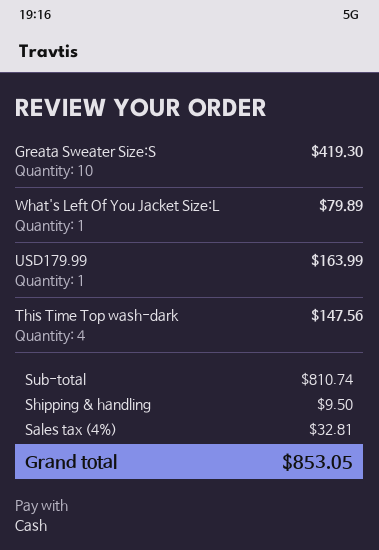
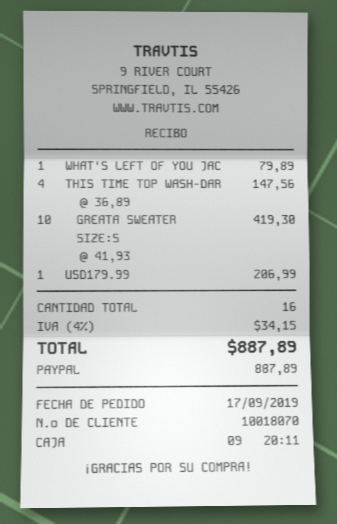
payment method: cash -> PayPal
USD179.99: 1 for 163.99 -> 1 for 206.99
shipping: 9.50 -> none
tax: 4% = 32.81 -> 4% = 34.15
total: 853.05 -> 887.89

